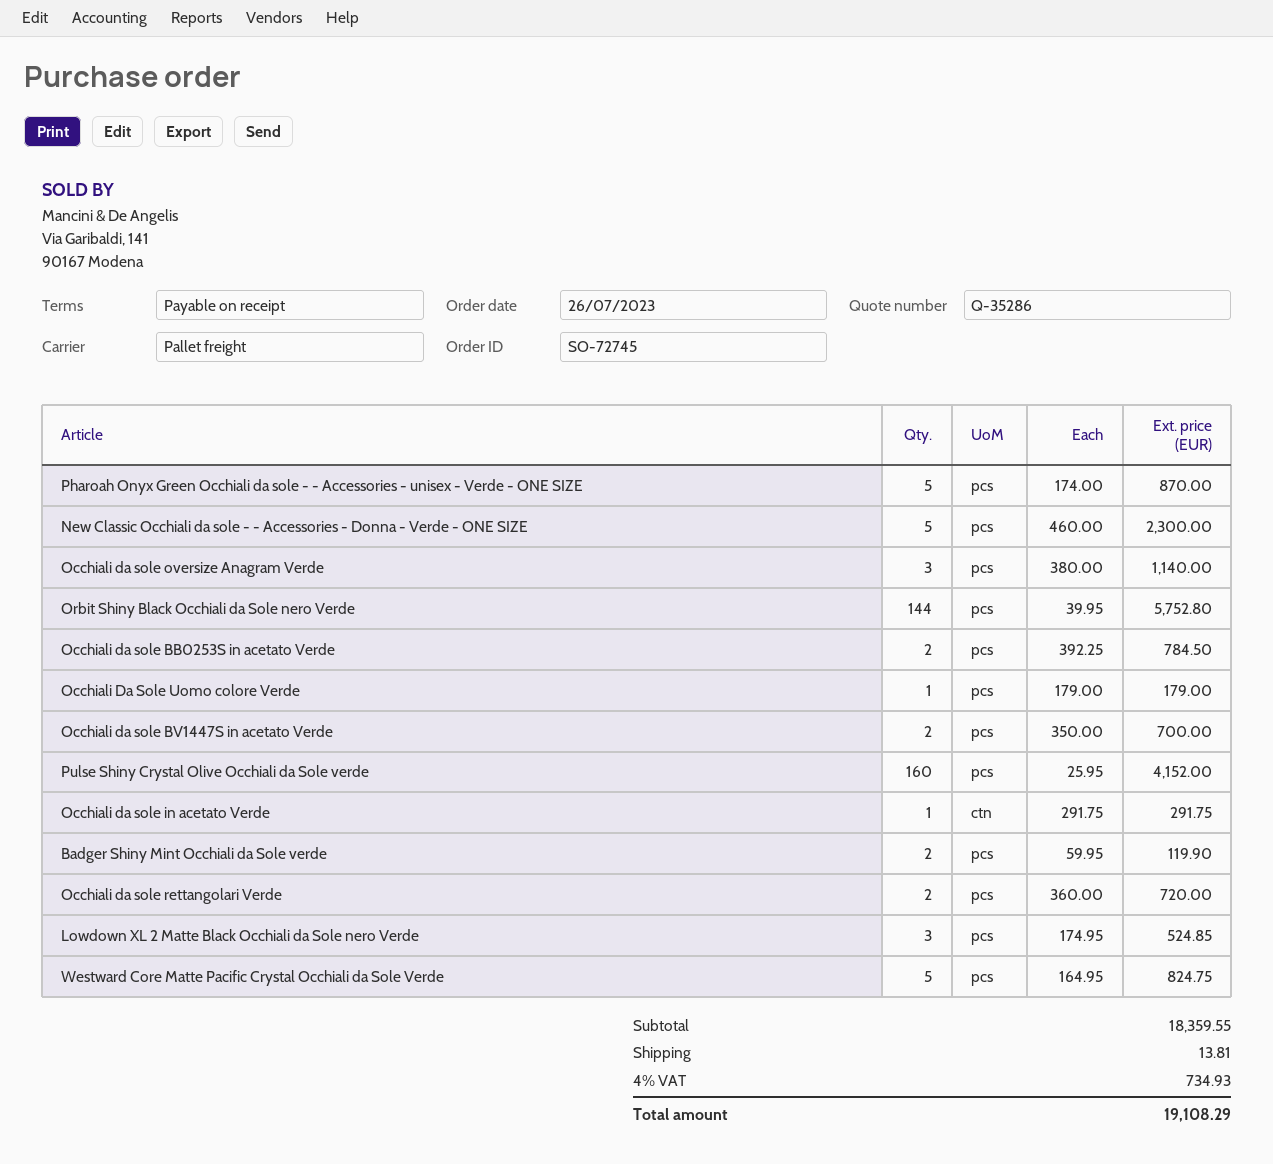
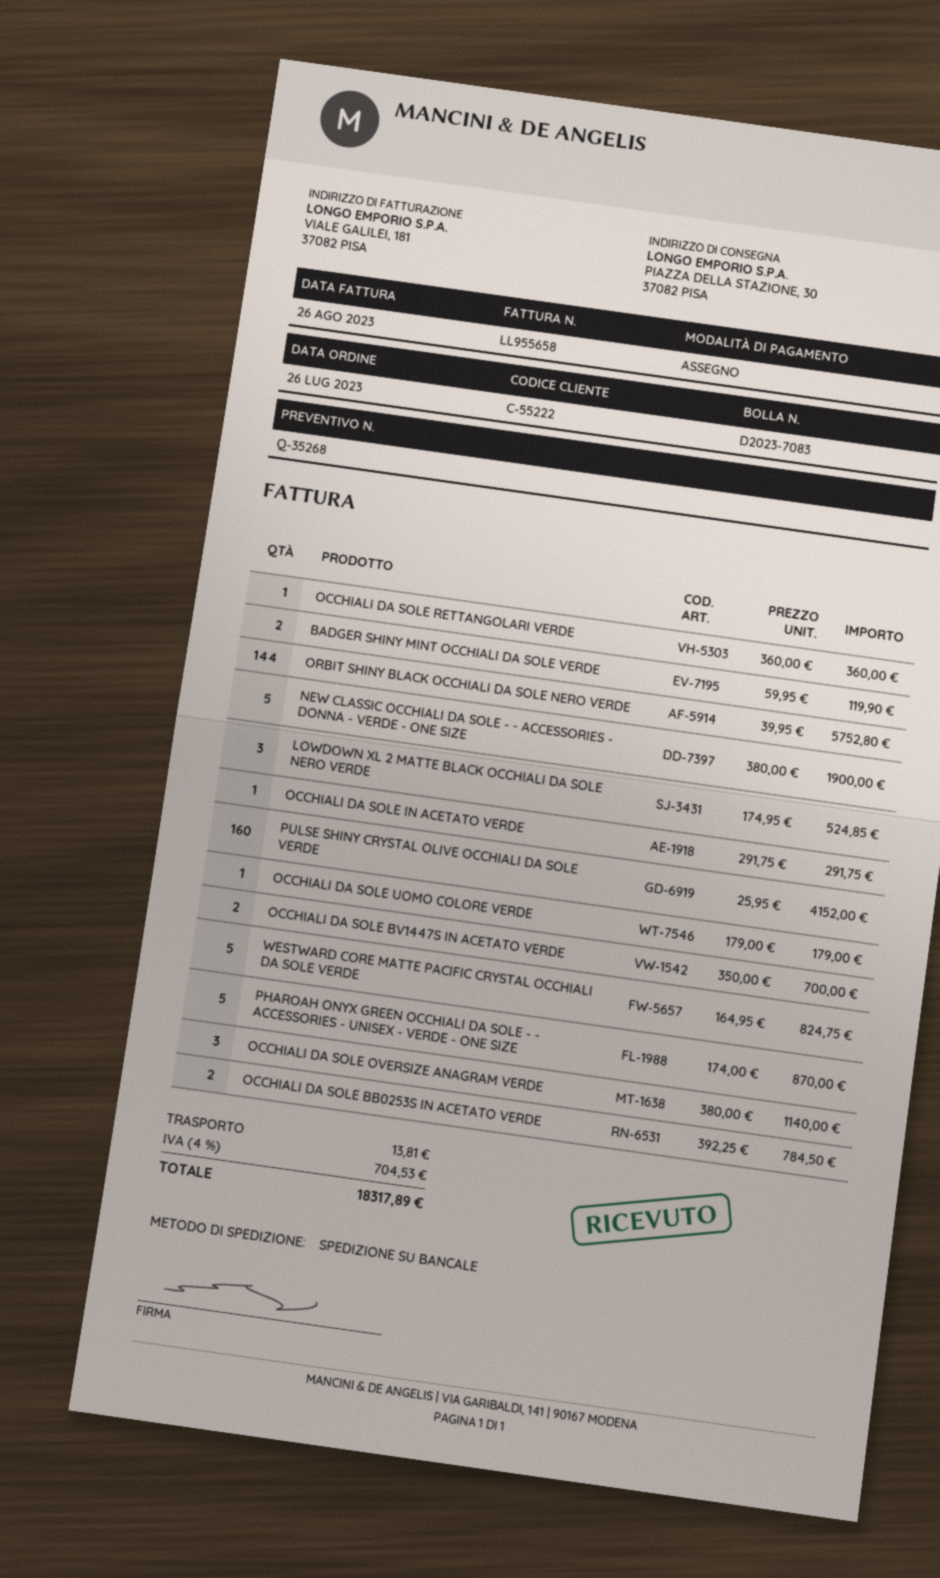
quote number: Q-35286 -> Q-35268
New Classic Occhiali da sole - - Accessories - Donna - Verde - ONE SIZE: 5 x 460.00 = 2300.00 -> 5 x 380.00 = 1900.00
Occhiali da sole rettangolari Verde: 2 x 360.00 = 720.00 -> 1 x 360.00 = 360.00
tax: 4% = 734.93 -> 4% = 704.53
total: 19108.29 -> 18317.89

